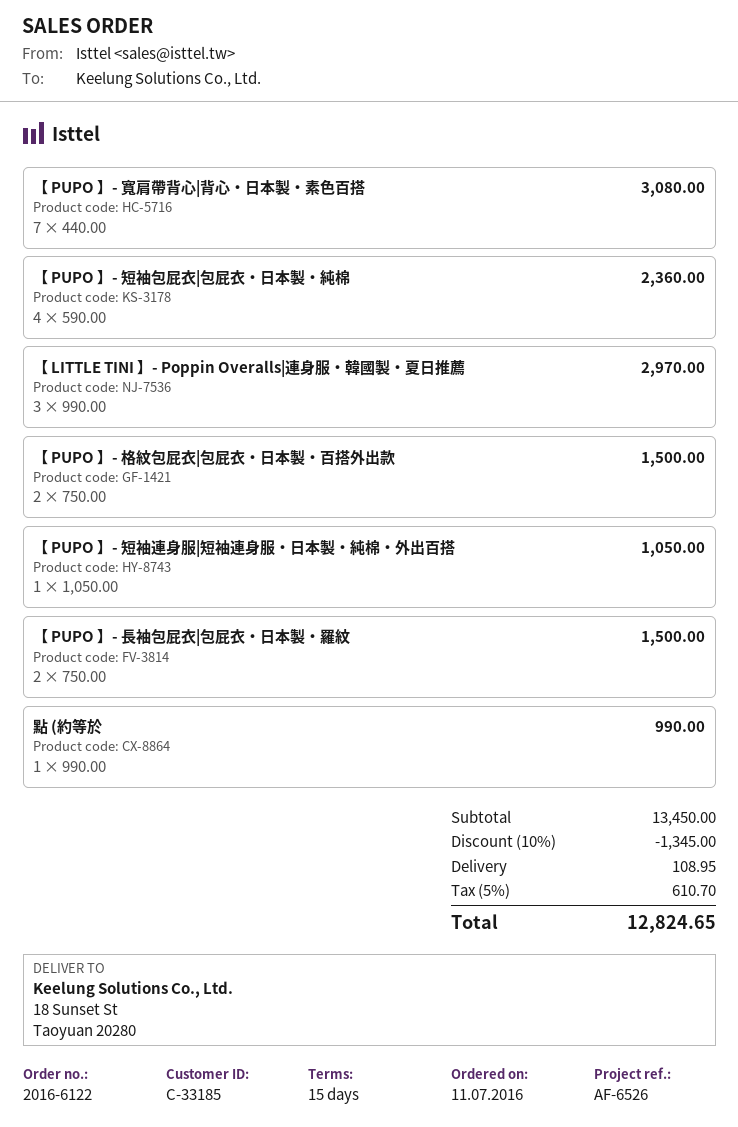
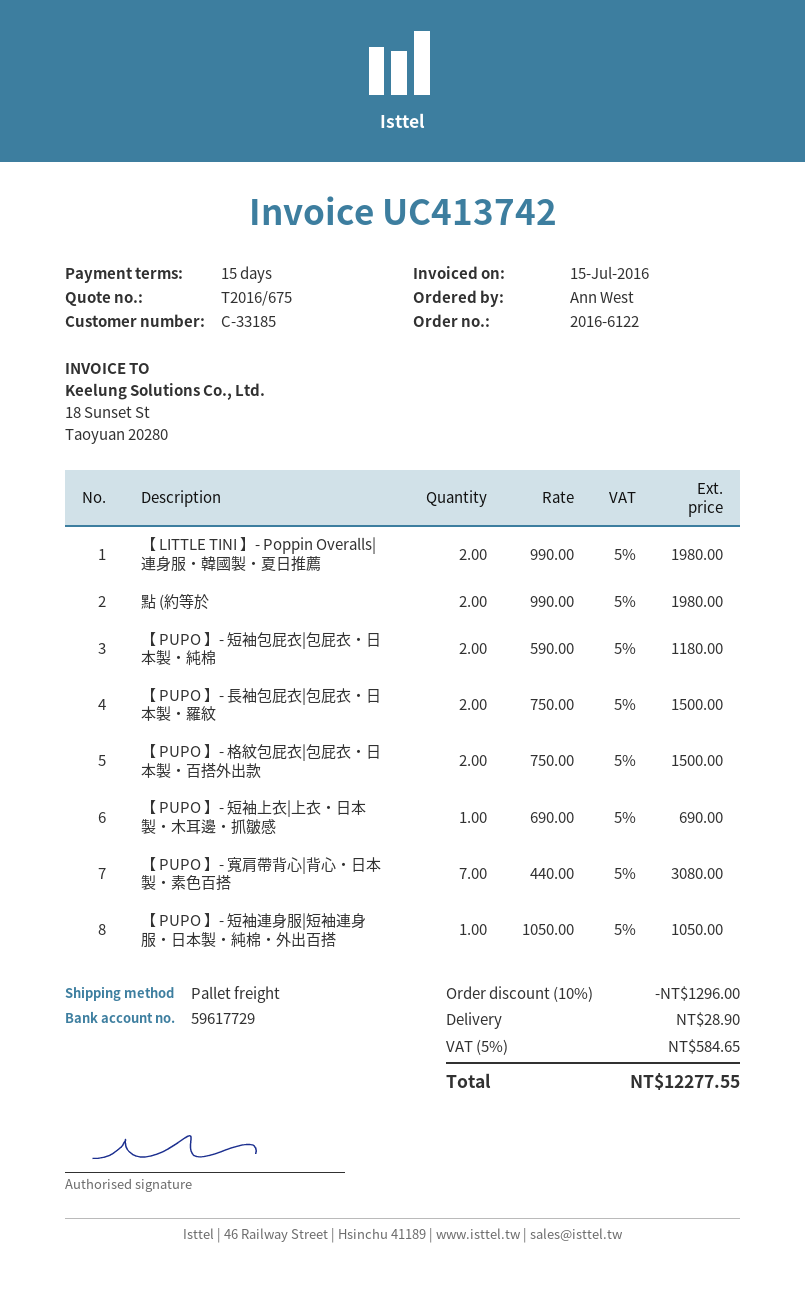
【 PUPO 】- 短袖包屁衣|包屁衣・日本製・純棉: 4 x 590.00 = 2360.00 -> 2 x 590.00 = 1180.00
【 LITTLE TINI 】- Poppin Overalls|連身服・韓國製・夏日推薦: 3 x 990.00 = 2970.00 -> 2 x 990.00 = 1980.00
點 (約等於: 1 x 990.00 = 990.00 -> 2 x 990.00 = 1980.00
【 PUPO 】- 短袖上衣|上衣・日本製・木耳邊・抓皺感: none -> 1 x 690.00 = 690.00
discount: 10% = 1345.00 -> 10% = 1296.00
shipping: 108.95 -> 28.90
tax: 5% = 610.70 -> 5% = 584.65
total: 12824.65 -> 12277.55

